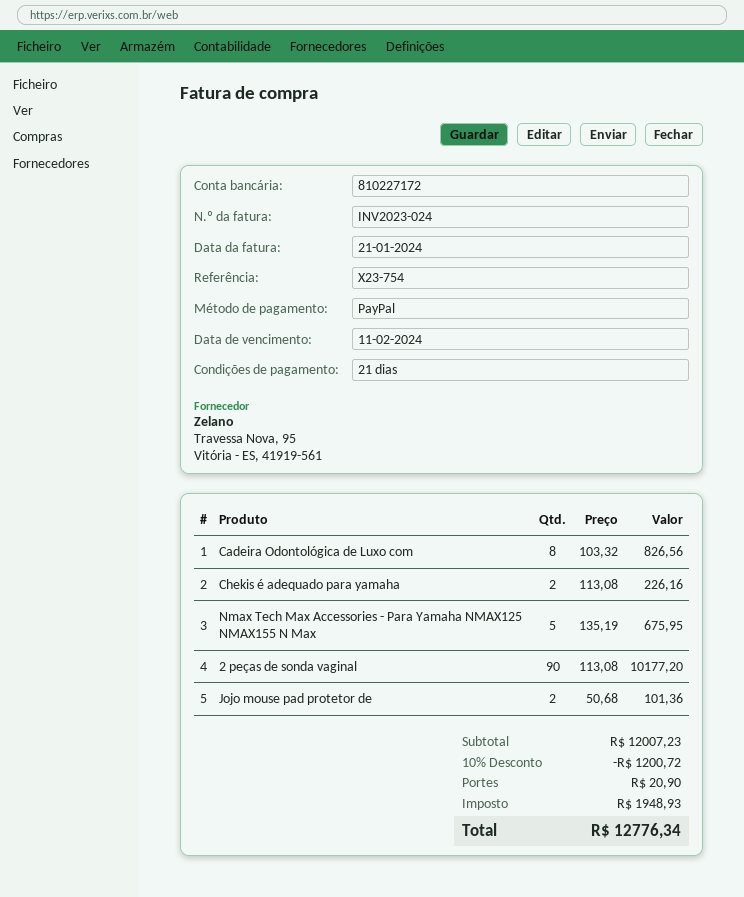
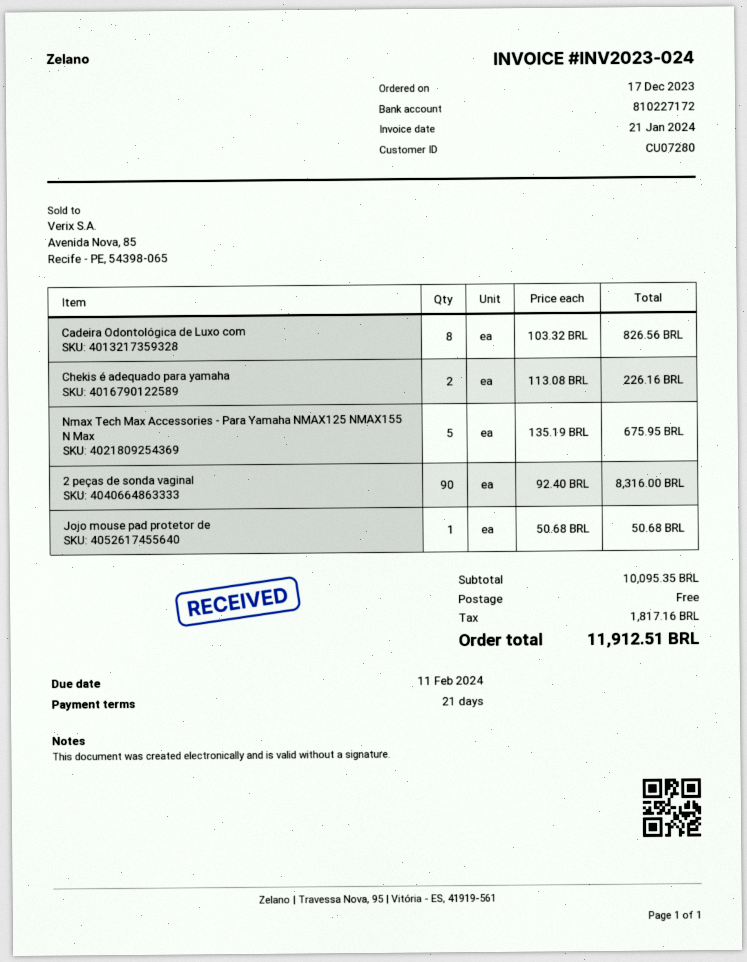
2 peças de sonda vaginal: 90 x 113.08 = 10177.20 -> 90 x 92.40 = 8316.00
Jojo mouse pad protetor de: 2 x 50.68 = 101.36 -> 1 x 50.68 = 50.68
subtotal: 12007.23 -> 10095.35
discount: 10% = 1200.72 -> none
shipping: 20.90 -> 0.00
tax: 1948.93 -> 1817.16
total: 12776.34 -> 11912.51

